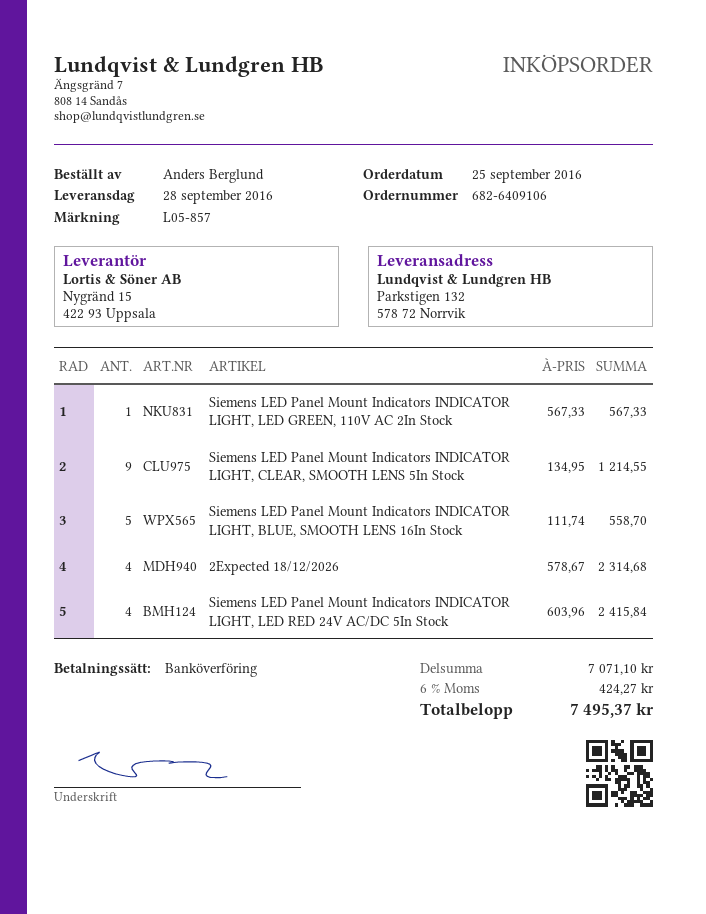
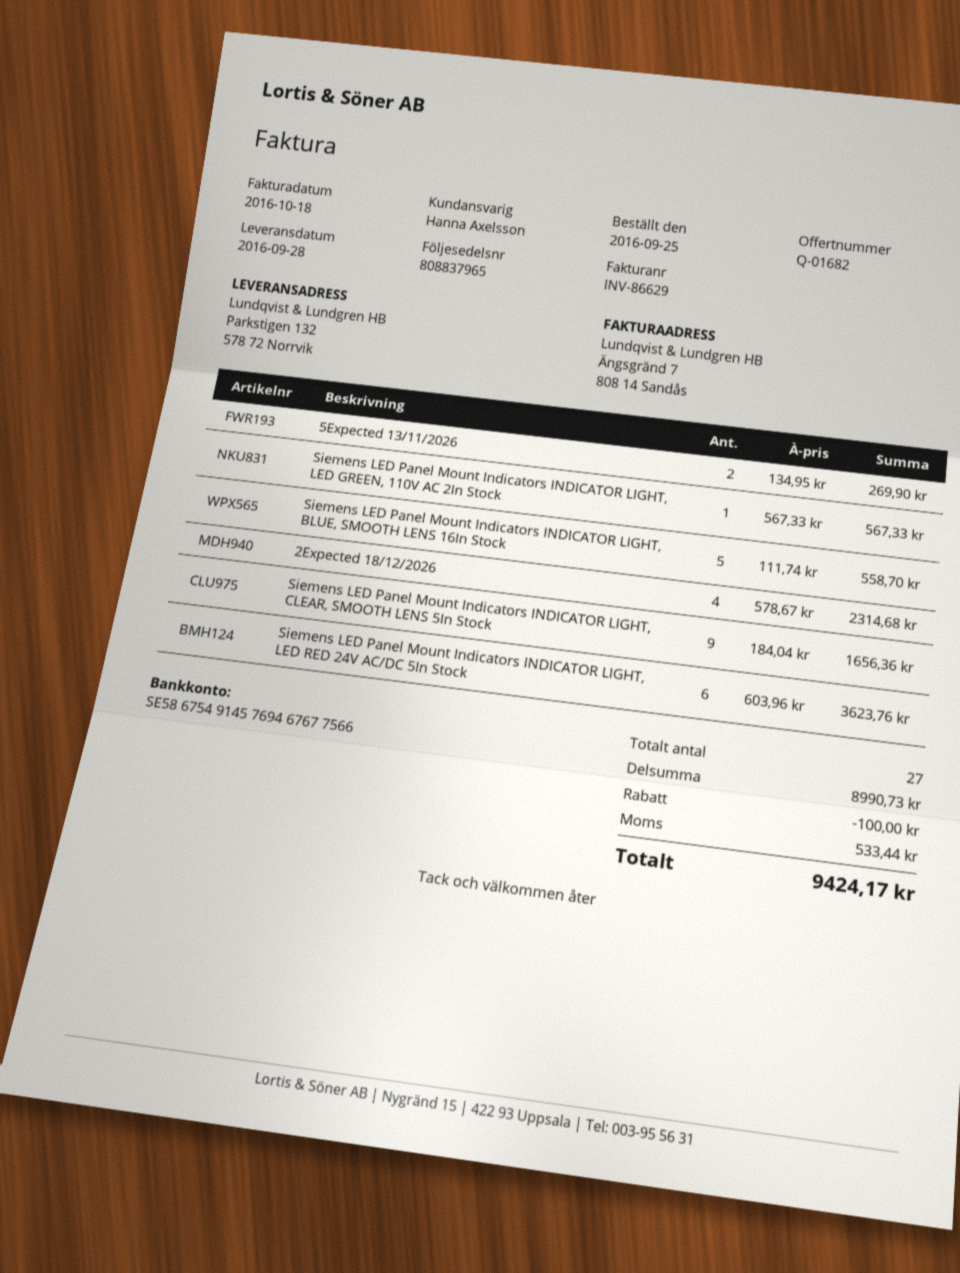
Siemens LED Panel Mount Indicators INDICATOR LIGHT, CLEAR, SMOOTH LENS 5In Stock: 9 x 134.95 = 1214.55 -> 9 x 184.04 = 1656.36
Siemens LED Panel Mount Indicators INDICATOR LIGHT, LED RED 24V AC/DC 5In Stock: 4 x 603.96 = 2415.84 -> 6 x 603.96 = 3623.76
5Expected 13/11/2026: none -> 2 x 134.95 = 269.90
subtotal: 7071.10 -> 8990.73
discount: none -> 100.00
tax: 424.27 -> 533.44
total: 7495.37 -> 9424.17

